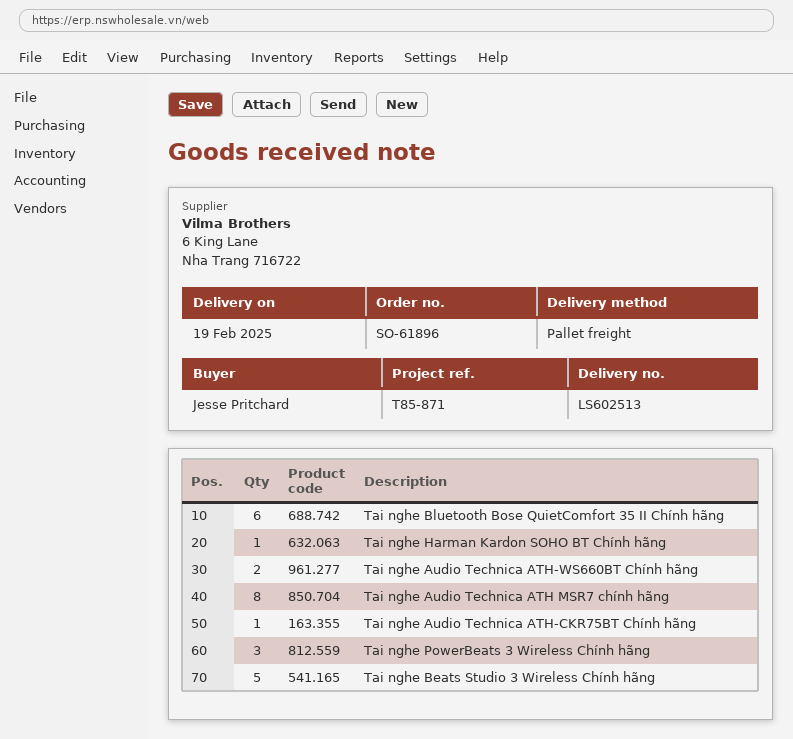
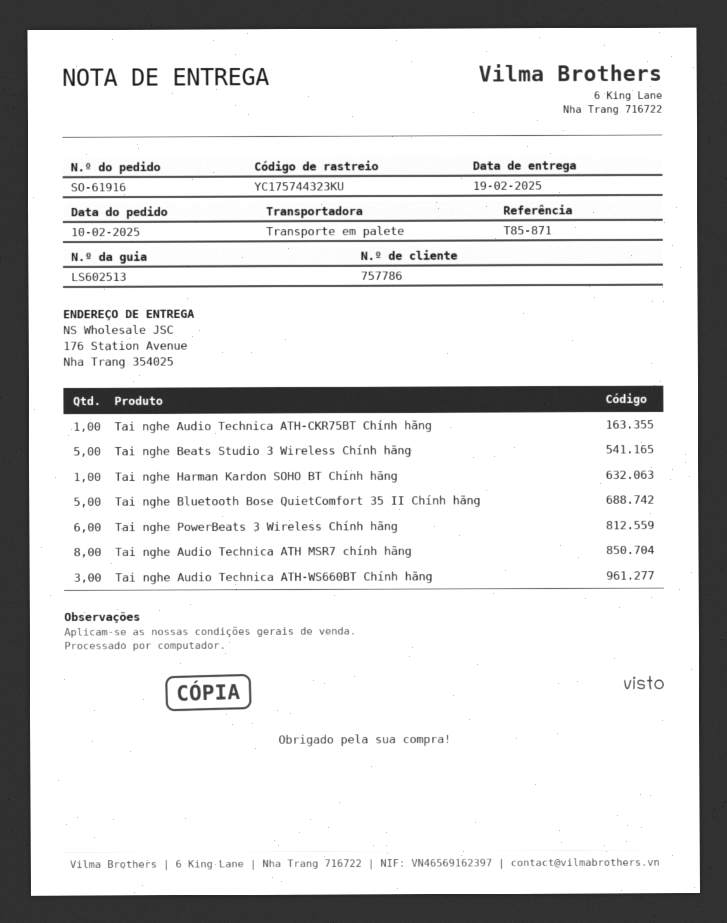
order number: SO-61896 -> SO-61916
Tai nghe Bluetooth Bose QuietComfort 35 II Chính hãng: 6 -> 5
Tai nghe Audio Technica ATH-WS660BT Chính hãng: 2 -> 3
Tai nghe PowerBeats 3 Wireless Chính hãng: 3 -> 6

